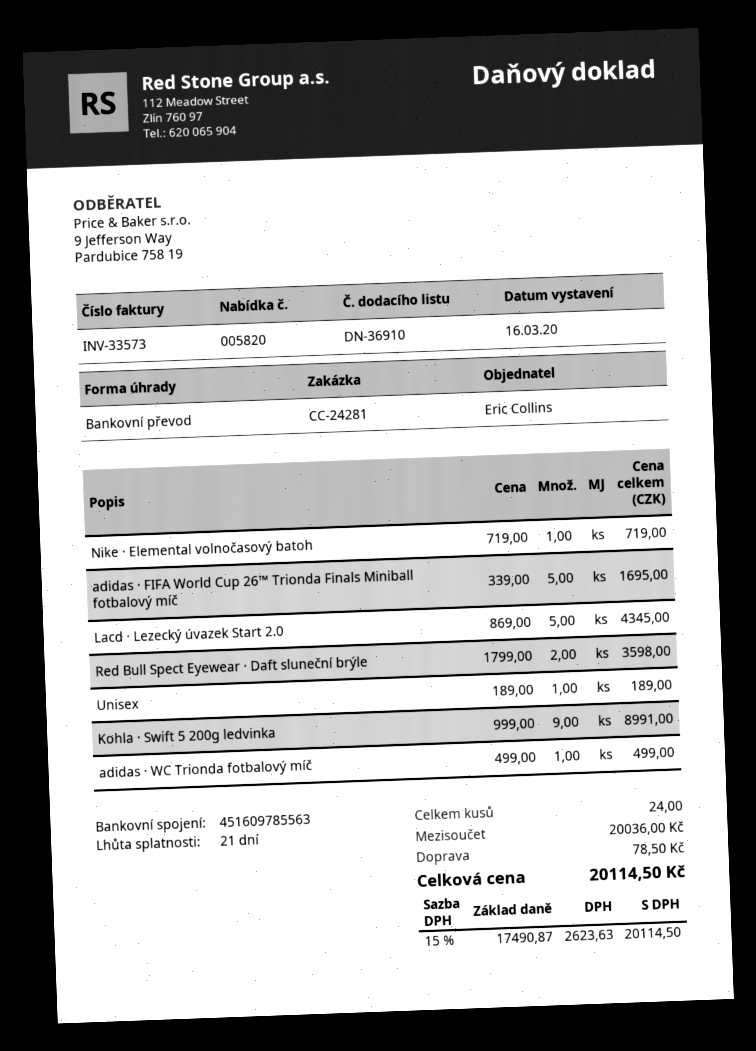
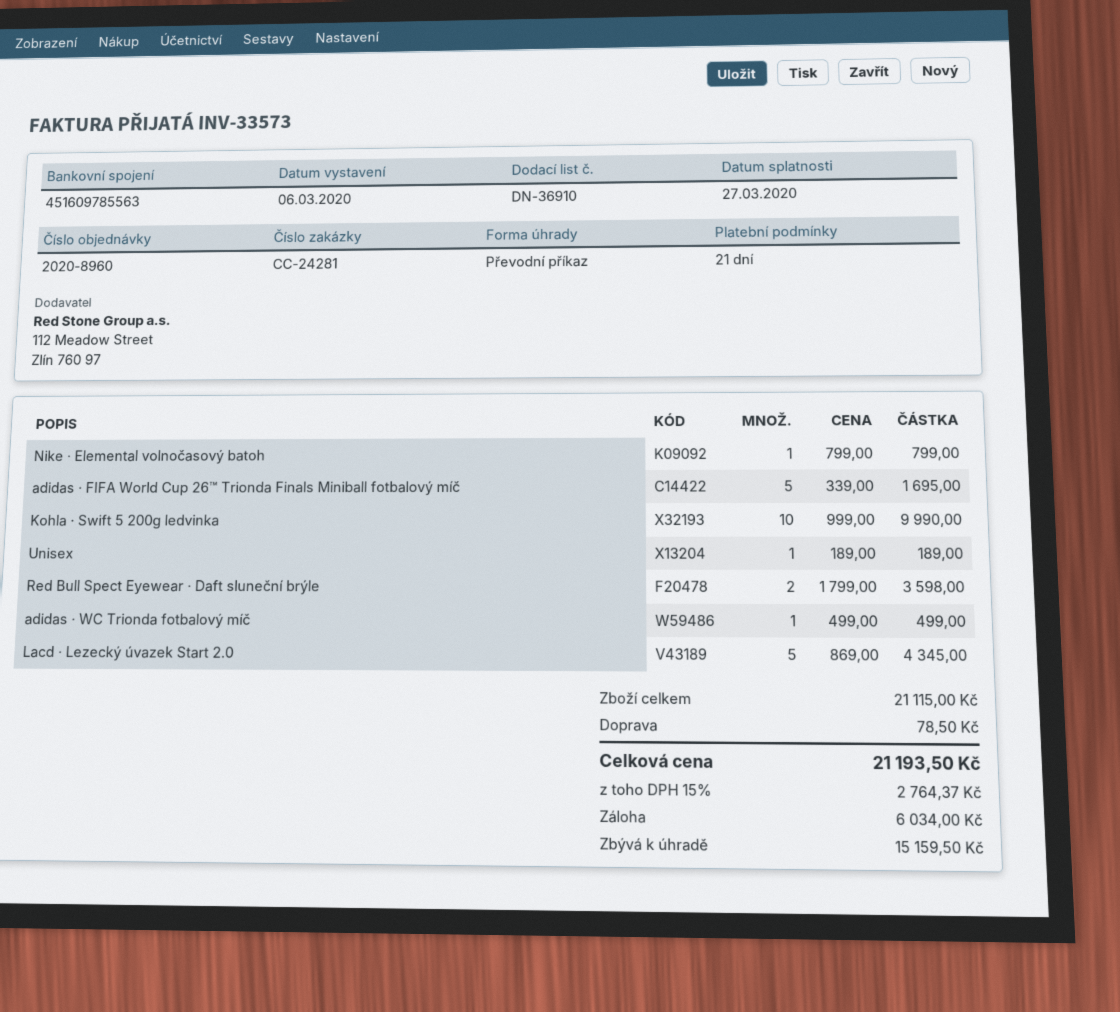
invoice date: 2020-03-16 -> 2020-03-06
Nike · Elemental volnočasový batoh: 1 x 719.00 = 719.00 -> 1 x 799.00 = 799.00
Kohla · Swift 5 200g ledvinka: 9 x 999.00 = 8991.00 -> 10 x 999.00 = 9990.00
subtotal: 20036.00 -> 21115.00
tax: 15% = 2623.63 -> 15% = 2764.37
total: 20114.50 -> 21193.50

